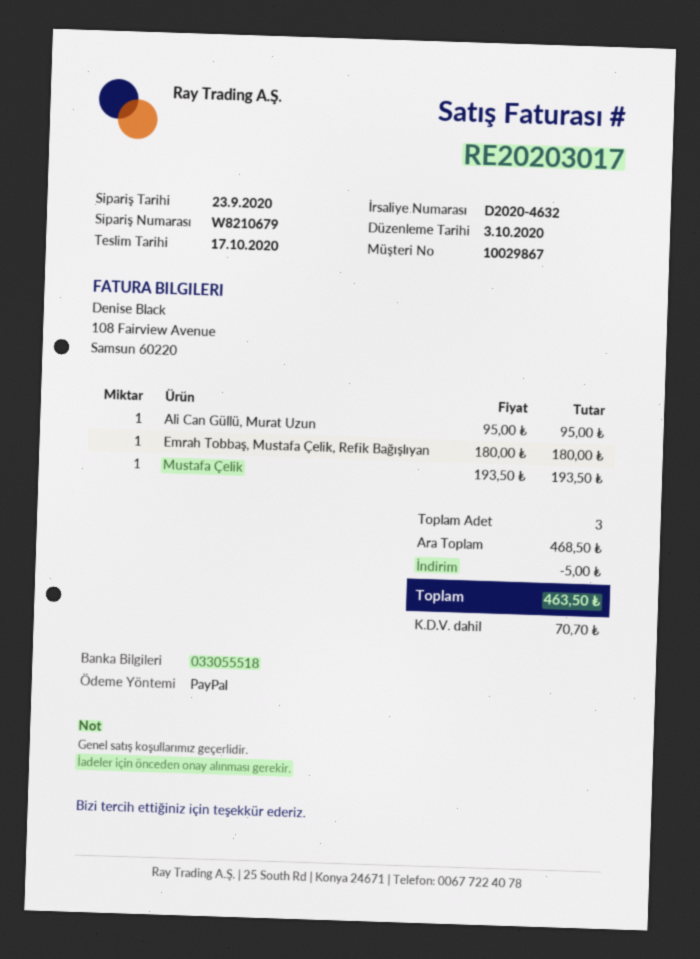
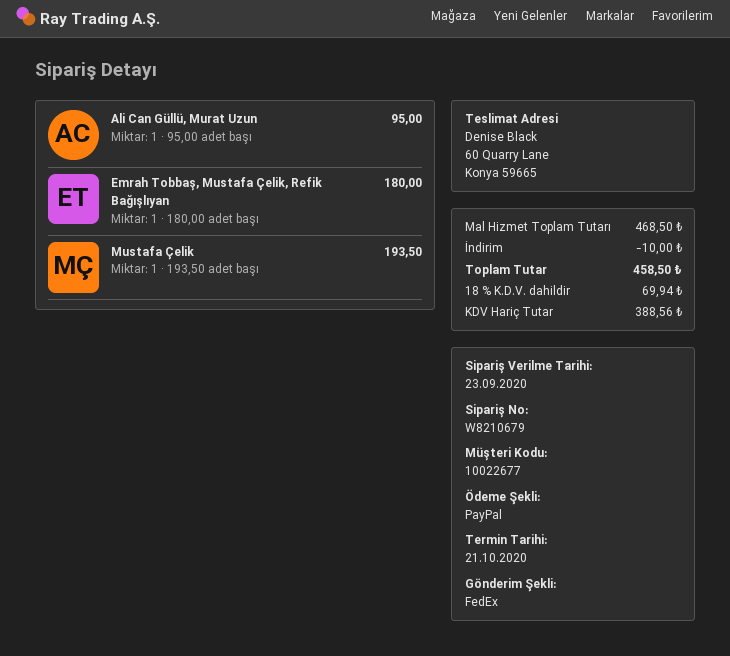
delivery date: 2020-10-17 -> 2020-10-21
customer number: 10029867 -> 10022677
discount: 5.00 -> 10.00
tax: 70.70 -> 69.94
total: 463.50 -> 458.50

